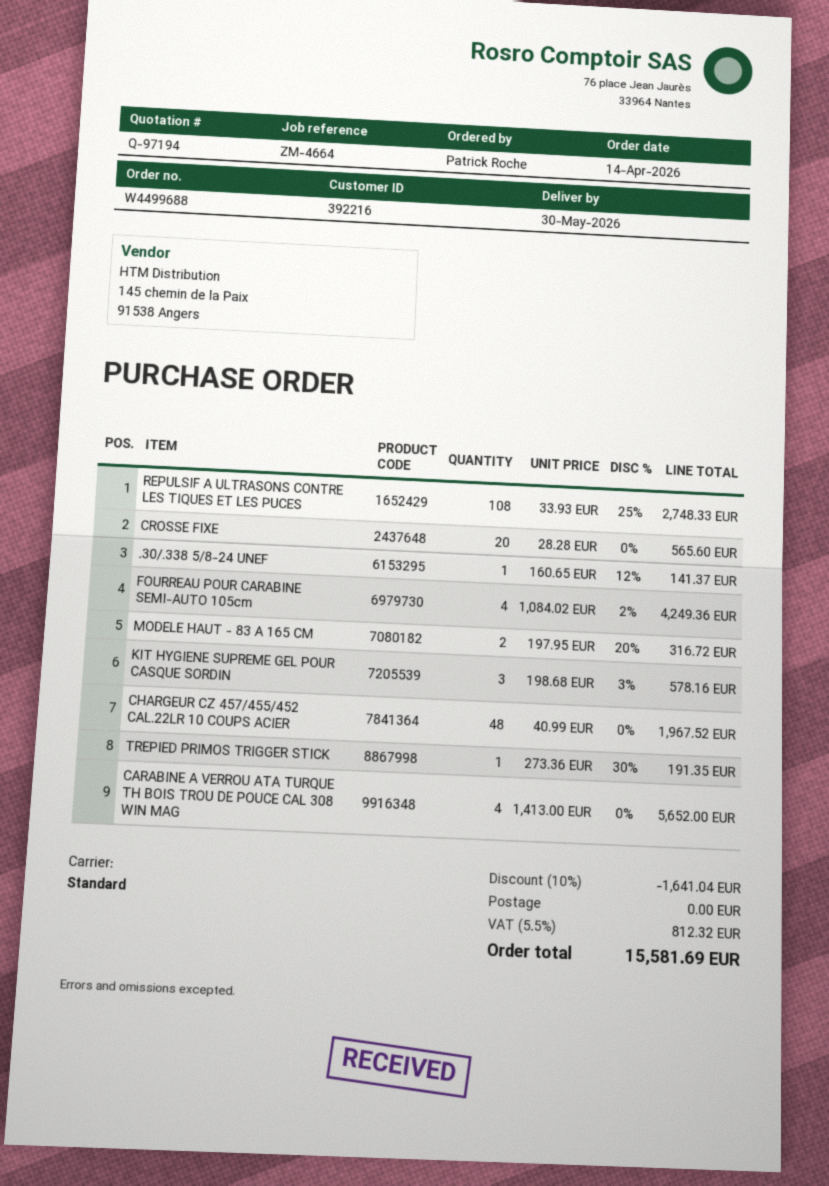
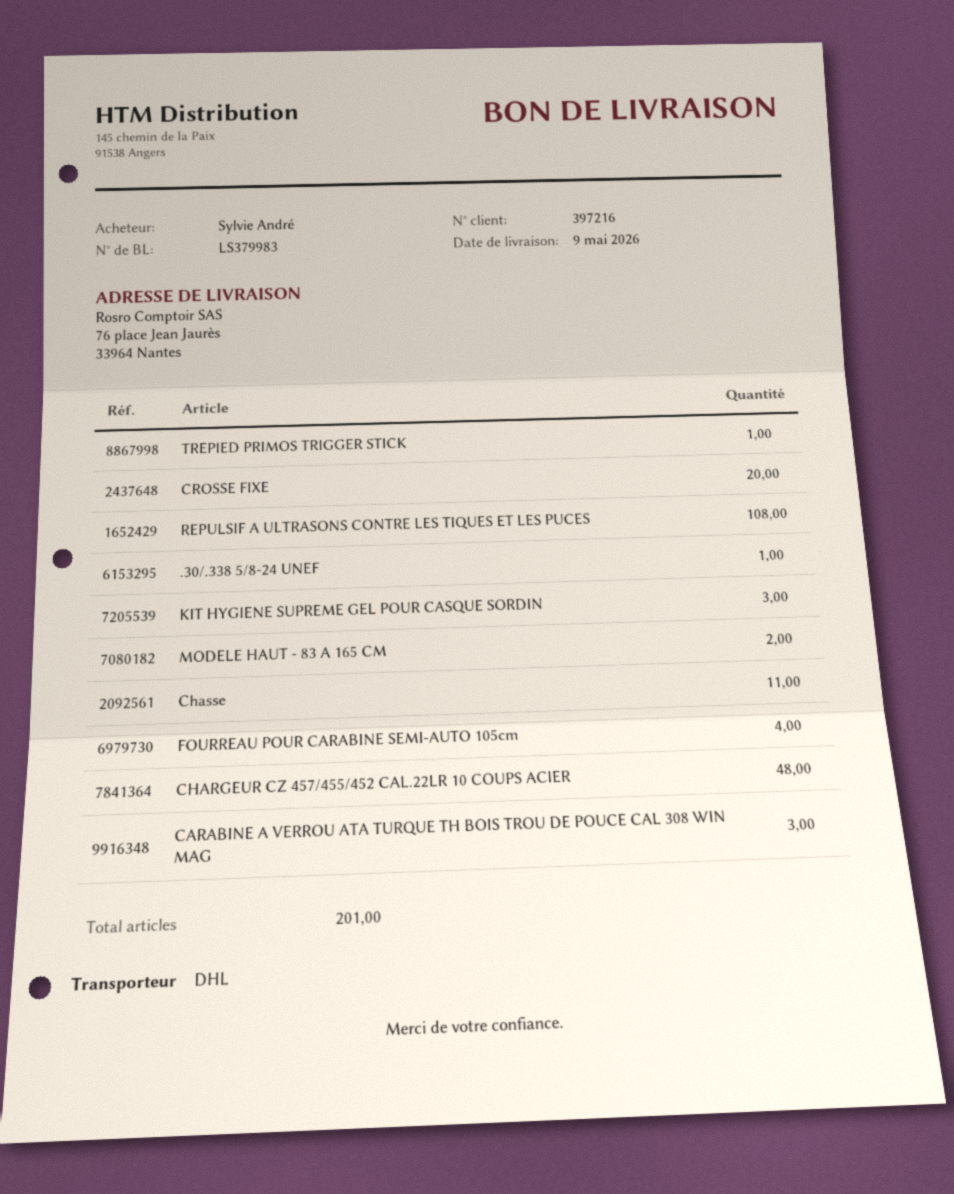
delivery date: 2026-05-30 -> 2026-05-09
customer number: 392216 -> 397216
ordered by: Patrick Roche -> Sylvie André
shipping method: standard -> DHL
CARABINE A VERROU ATA TURQUE TH BOIS TROU DE POUCE CAL 308 WIN MAG: 4 -> 3
Chasse: none -> 11

